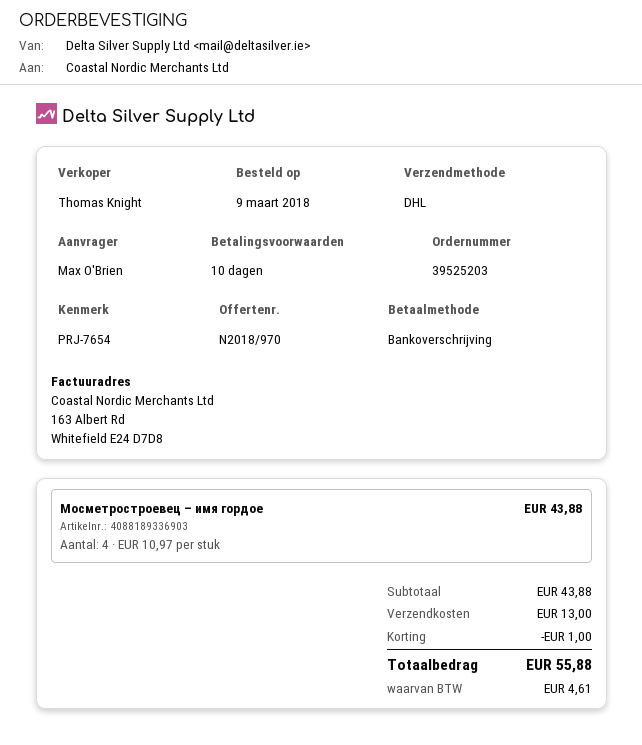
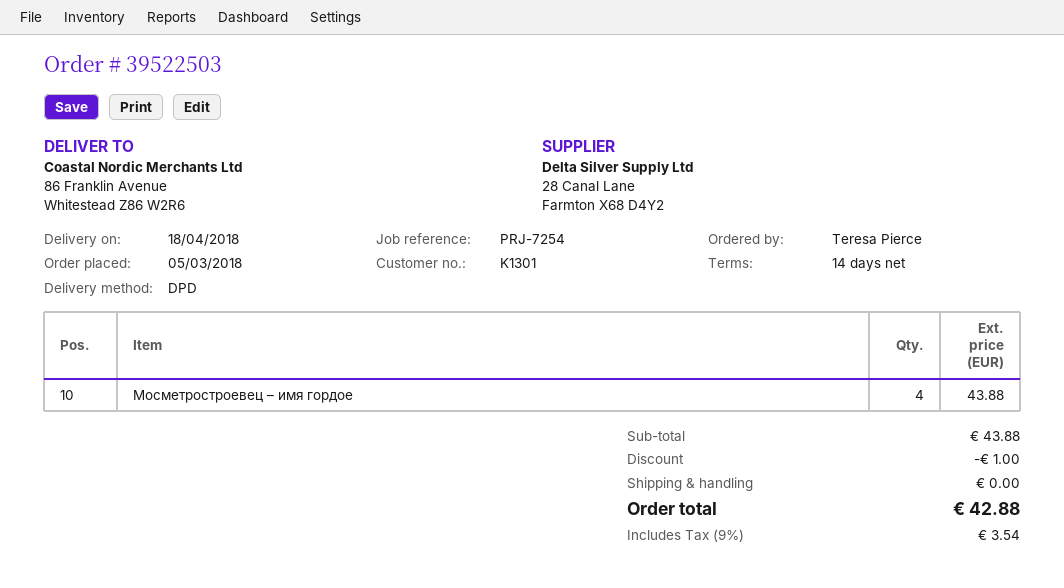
order number: 39525203 -> 39522503
order date: 2018-03-09 -> 2018-03-05
payment terms: 10 days -> 14 days
reference: PRJ-7654 -> PRJ-7254
ordered by: Max O'Brien -> Teresa Pierce
shipping method: DHL -> DPD
shipping: 13.00 -> 0.00
tax: 4.61 -> 3.54
total: 55.88 -> 42.88

